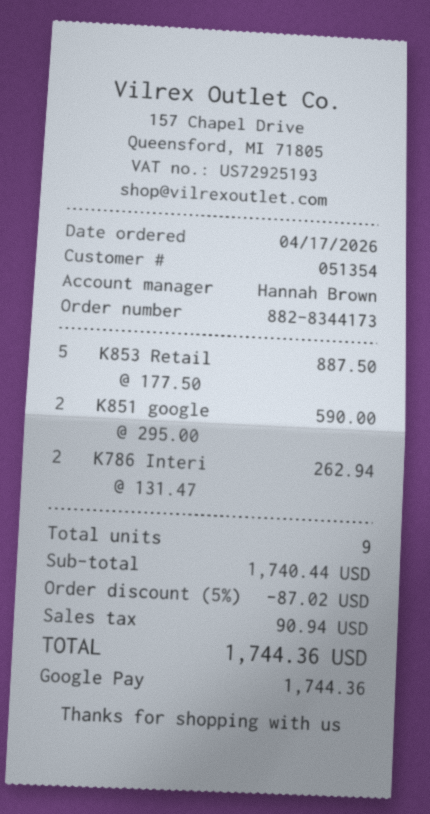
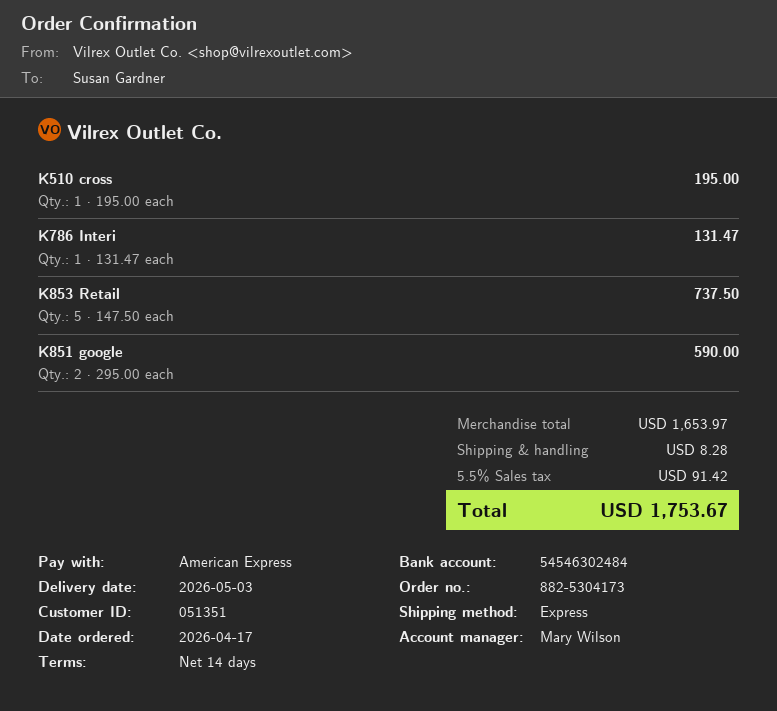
order number: 882-8344173 -> 882-5304173
customer number: 051354 -> 051351
sales rep: Hannah Brown -> Mary Wilson
payment method: Google Pay -> American Express
K853 Retail: 5 x 177.50 = 887.50 -> 5 x 147.50 = 737.50
K786 Interi: 2 x 131.47 = 262.94 -> 1 x 131.47 = 131.47
K510 cross: none -> 1 x 195.00 = 195.00
subtotal: 1740.44 -> 1653.97
discount: 5% = 87.02 -> none
shipping: none -> 8.28
tax: 90.94 -> 91.42
total: 1744.36 -> 1753.67

